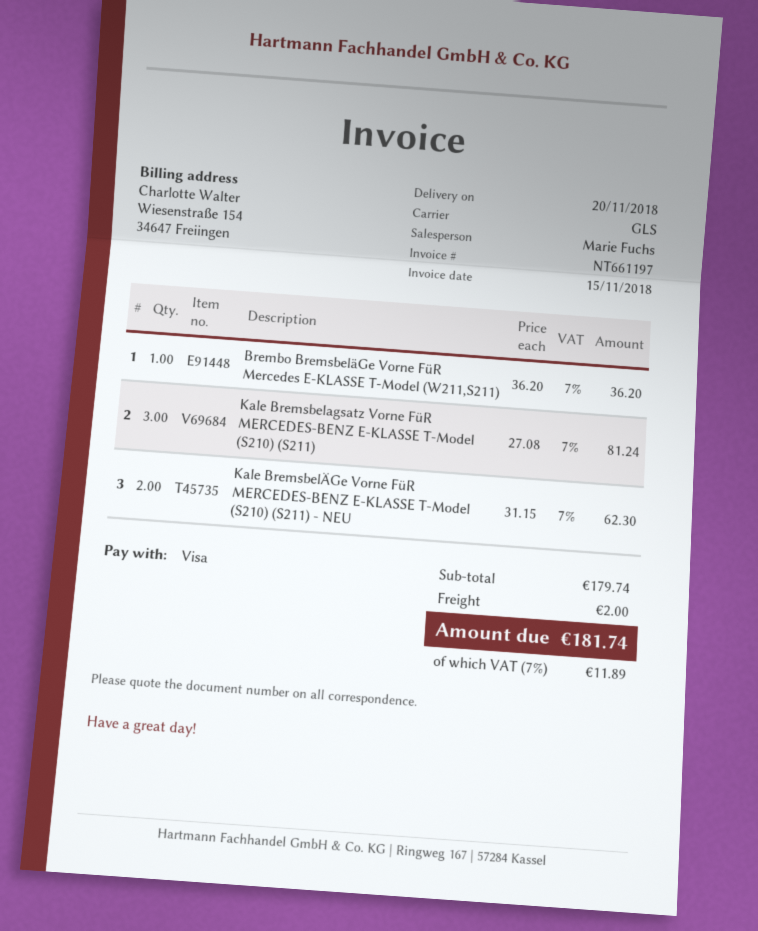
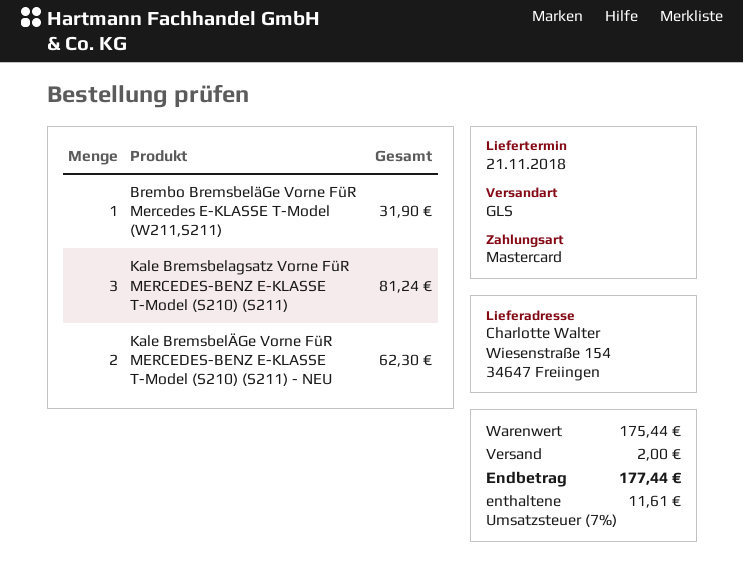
delivery date: 2018-11-20 -> 2018-11-21
payment method: Visa -> Mastercard
Brembo BremsbeläGe Vorne FüR Mercedes E-KLASSE T-Model (W211,S211): 1 for 36.20 -> 1 for 31.90
subtotal: 179.74 -> 175.44
tax: 7% = 11.89 -> 7% = 11.61
total: 181.74 -> 177.44

